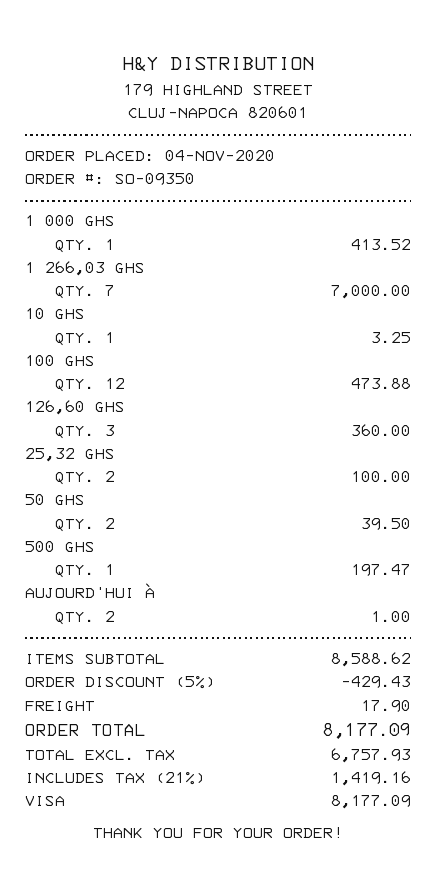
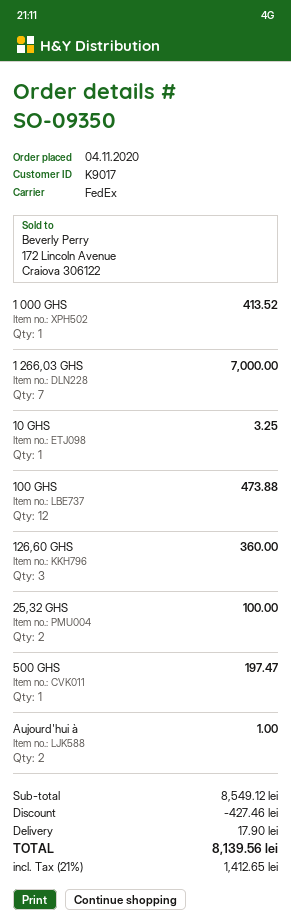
50 GHS: 2 for 39.50 -> none
subtotal: 8588.62 -> 8549.12
discount: 429.43 -> 427.46
tax: 21% = 1419.16 -> 21% = 1412.65
total: 8177.09 -> 8139.56

